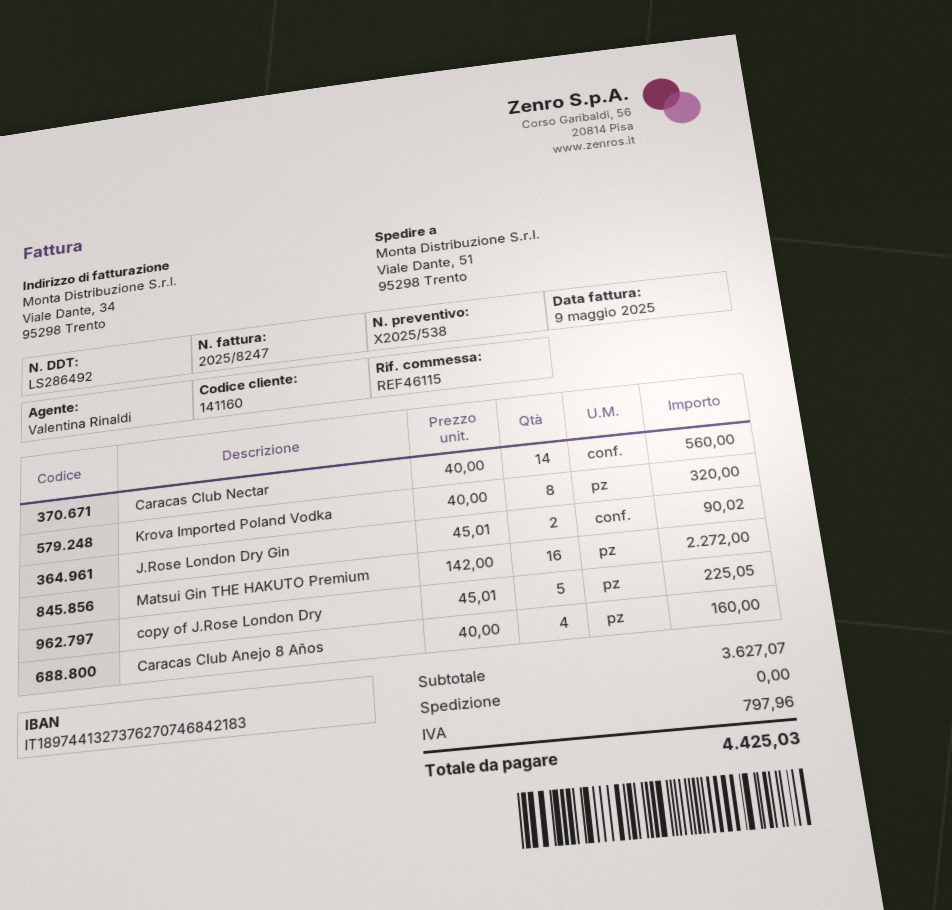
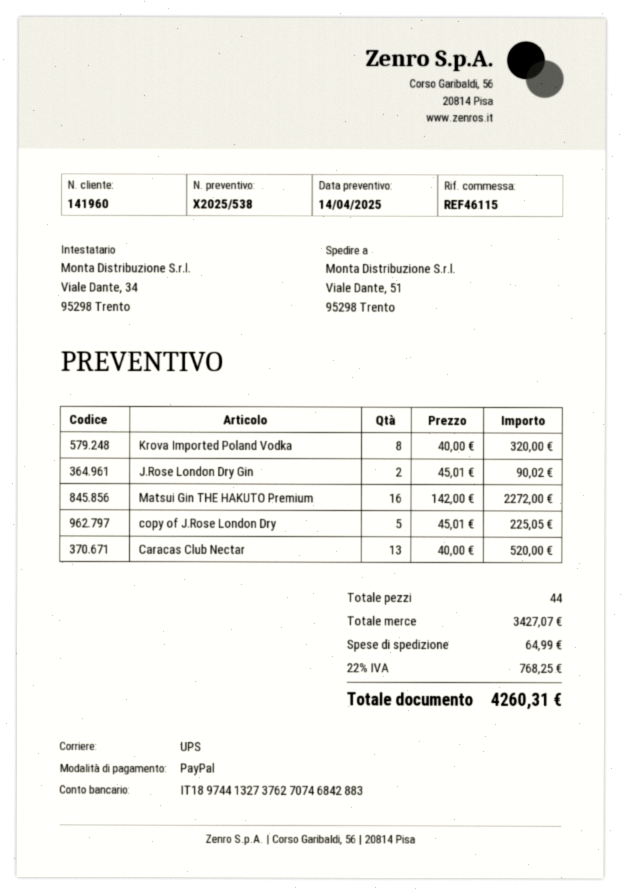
customer number: 141160 -> 141960
bank account: IT1897441327376270746842183 -> IT1897441327376270746842883
Caracas Club Nectar: 14 x 40.00 = 560.00 -> 13 x 40.00 = 520.00
Caracas Club Anejo 8 Años: 4 x 40.00 = 160.00 -> none
subtotal: 3627.07 -> 3427.07
shipping: 0.00 -> 64.99
tax: 797.96 -> 768.25
total: 4425.03 -> 4260.31

